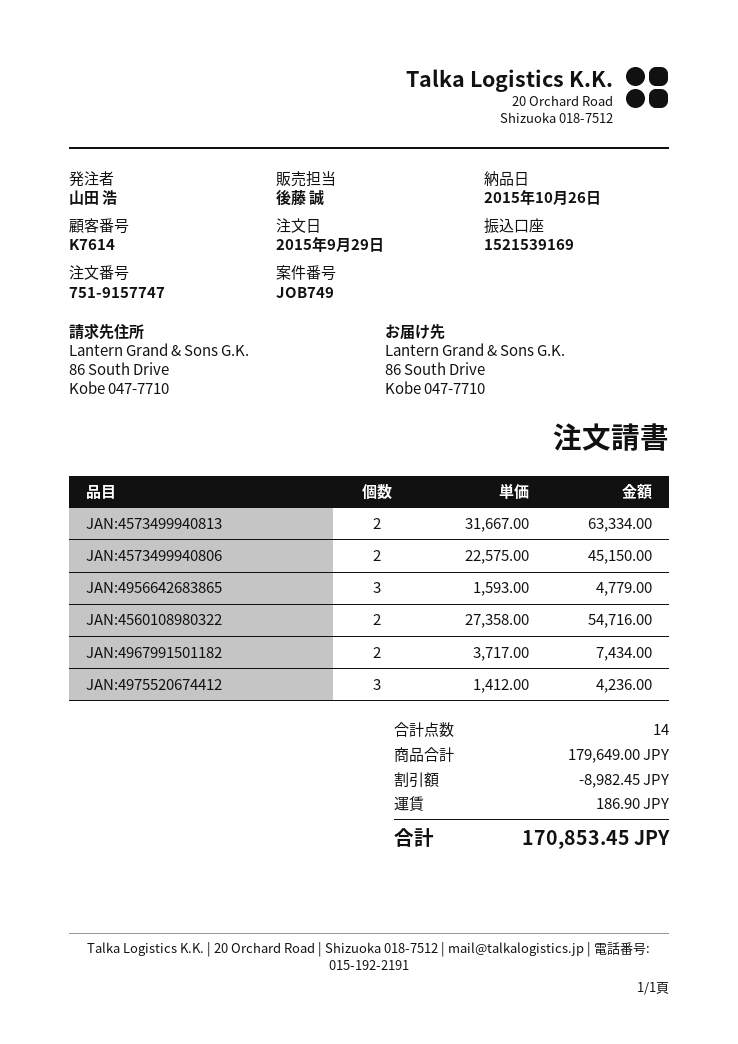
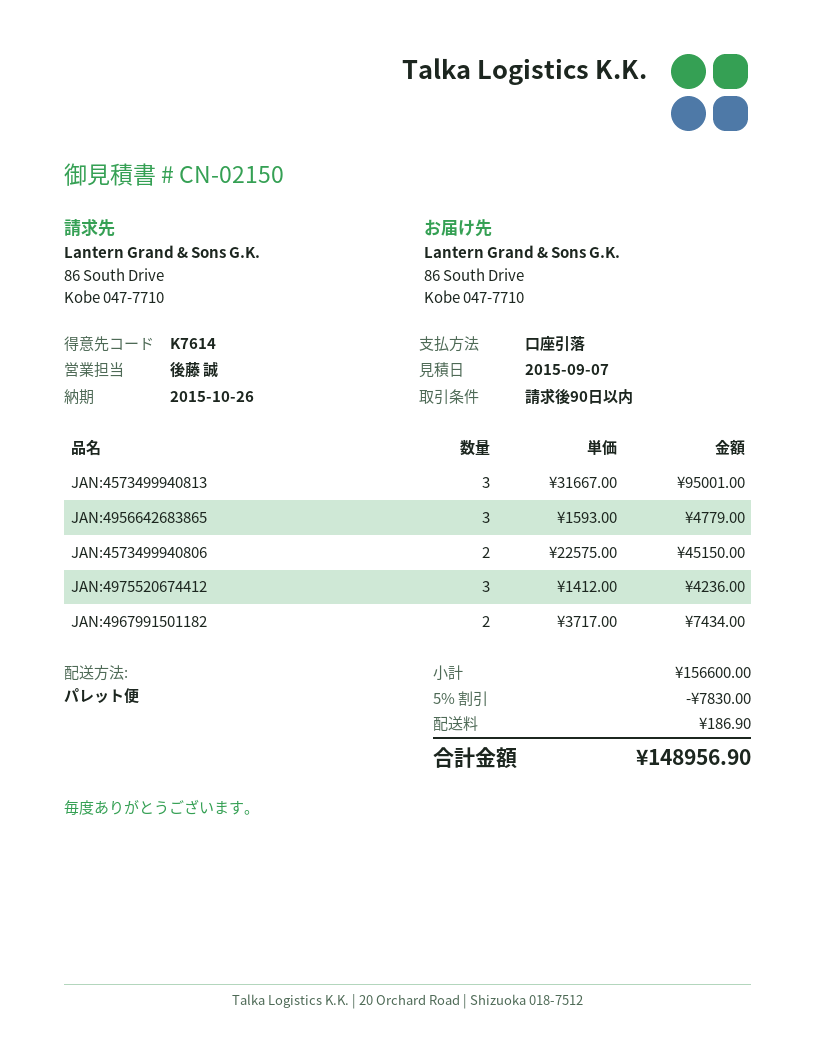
JAN:4573499940813: 2 x 31667.00 = 63334.00 -> 3 x 31667.00 = 95001.00
JAN:4560108980322: 2 x 27358.00 = 54716.00 -> none
subtotal: 179649.00 -> 156600.00
discount: 8982.45 -> 7830.00
total: 170853.45 -> 148956.90

